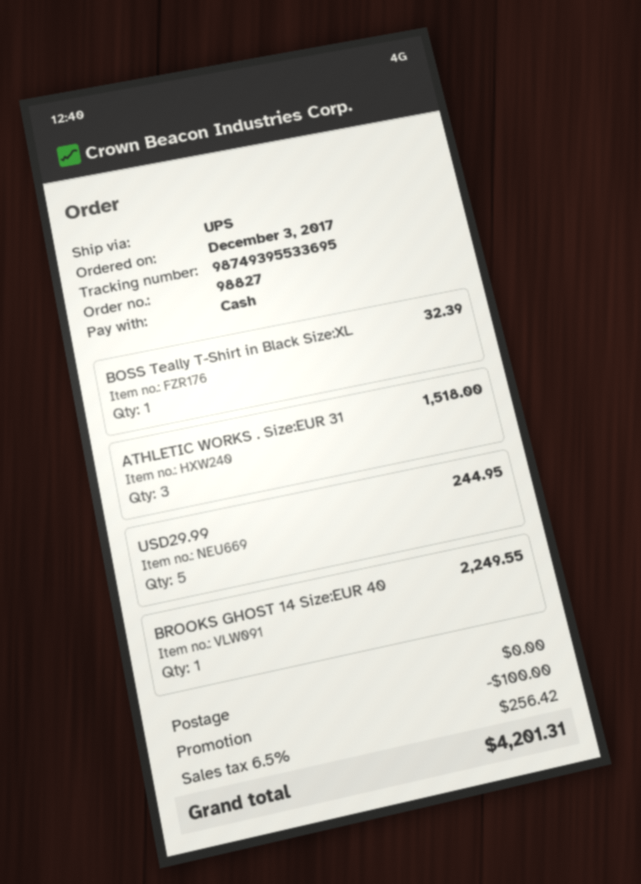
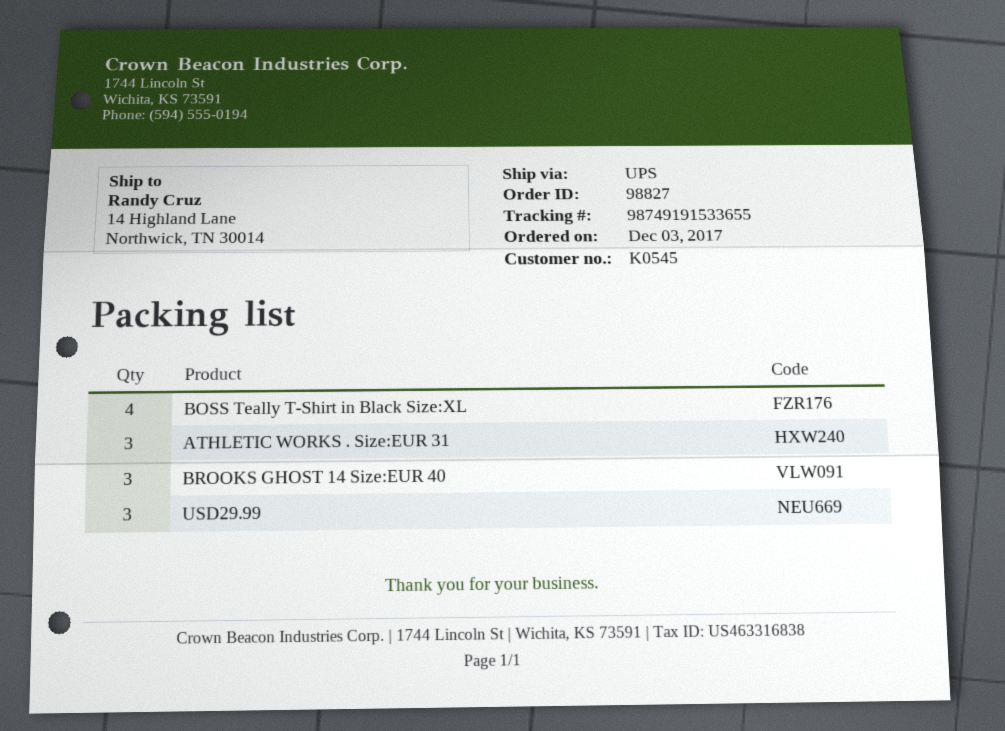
tracking number: 98749395533695 -> 98749191533655
BOSS Teally T-Shirt in Black Size:XL: 1 -> 4
USD29.99: 5 -> 3
BROOKS GHOST 14 Size:EUR 40: 1 -> 3

